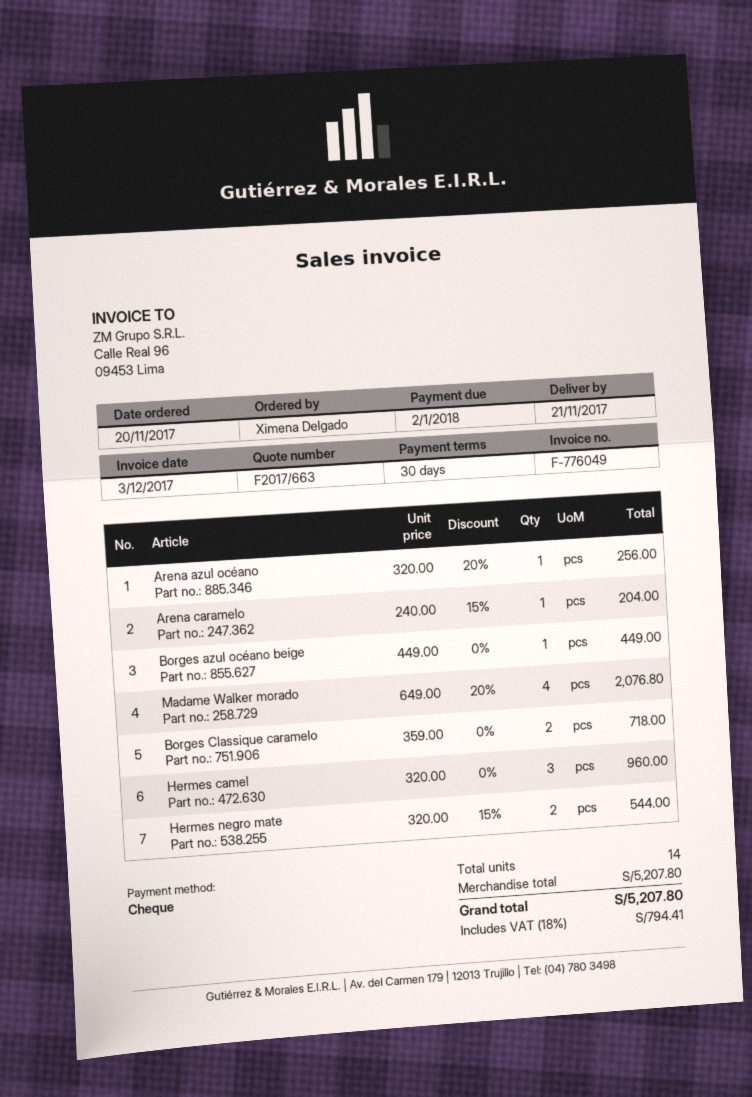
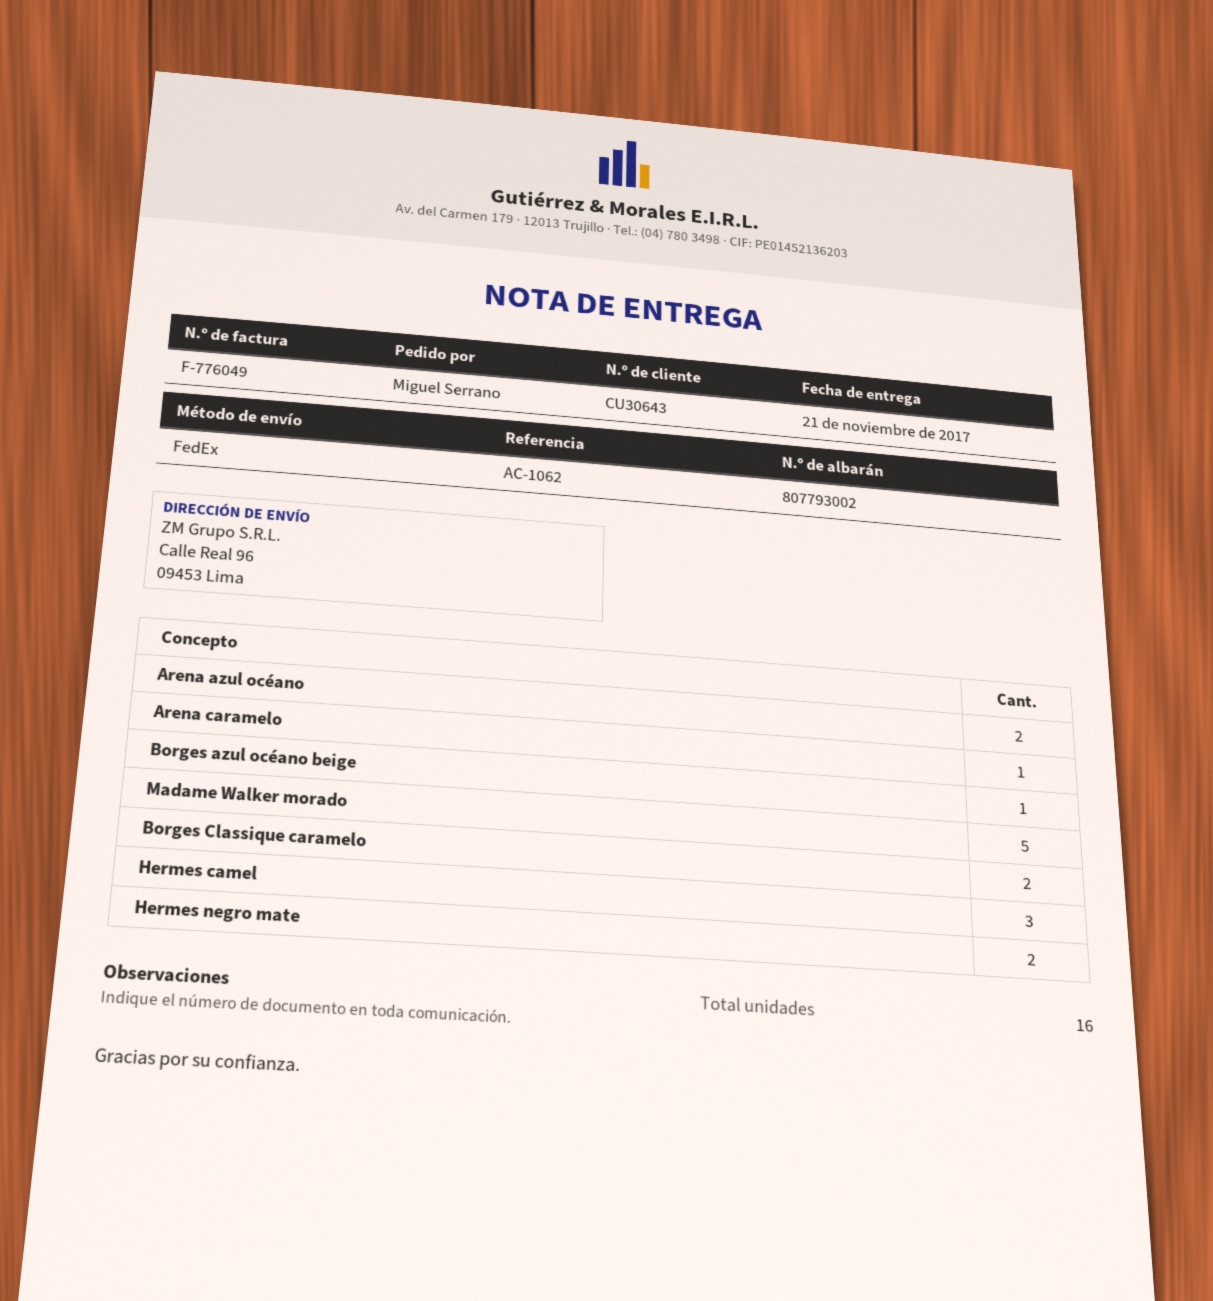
ordered by: Ximena Delgado -> Miguel Serrano
Arena azul océano: 1 -> 2
Madame Walker morado: 4 -> 5
total quantity: 14 -> 16

